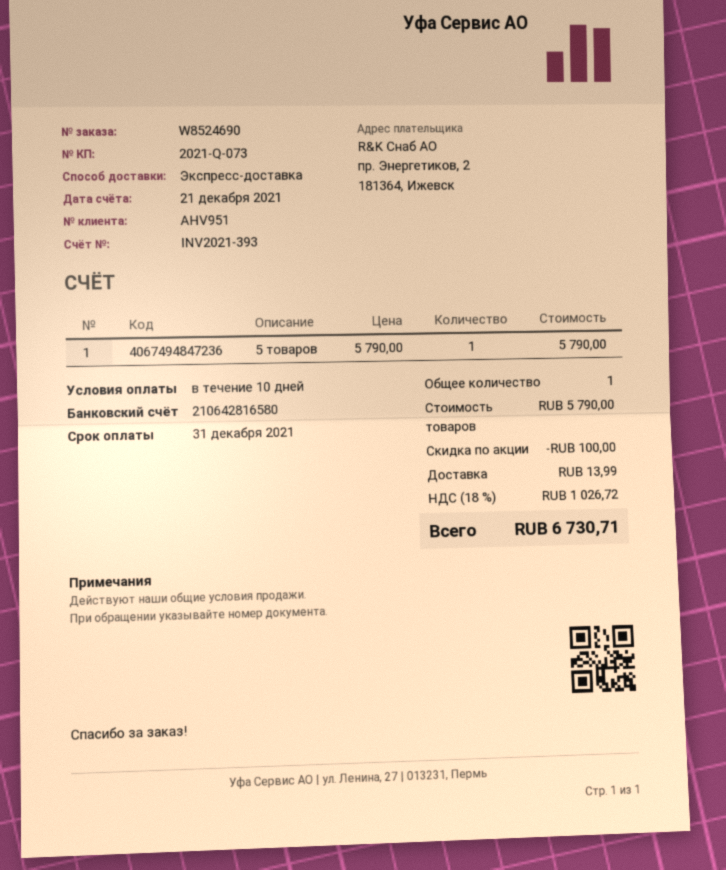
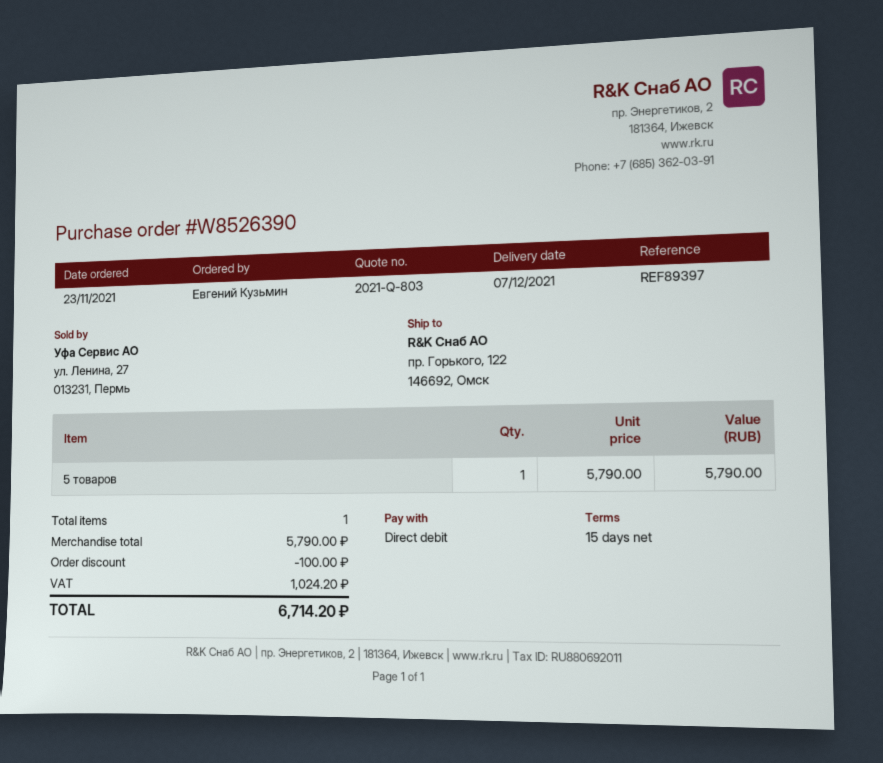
quote number: 2021-Q-073 -> 2021-Q-803
order number: W8524690 -> W8526390
payment terms: 10 days -> 15 days
shipping: 13.99 -> none
tax: 1026.72 -> 1024.20
total: 6730.71 -> 6714.20

